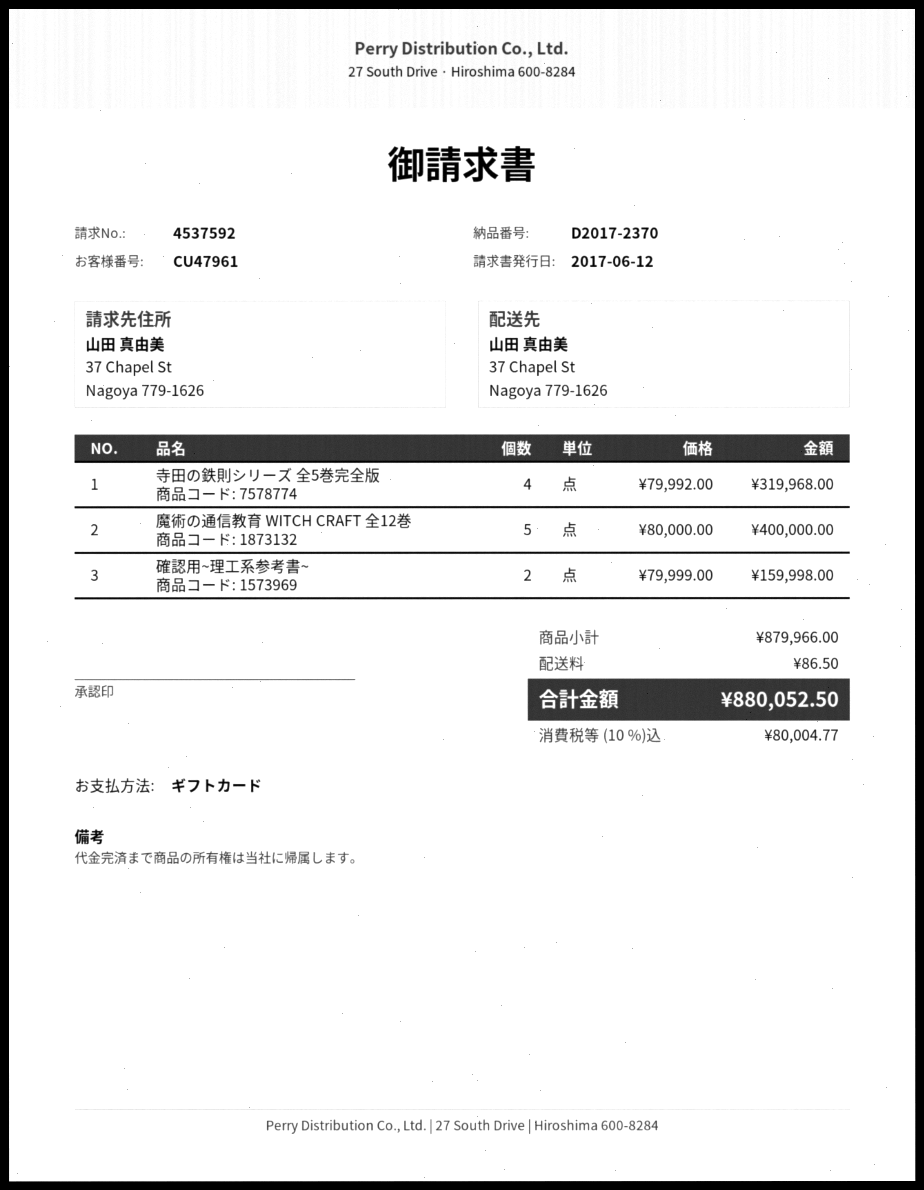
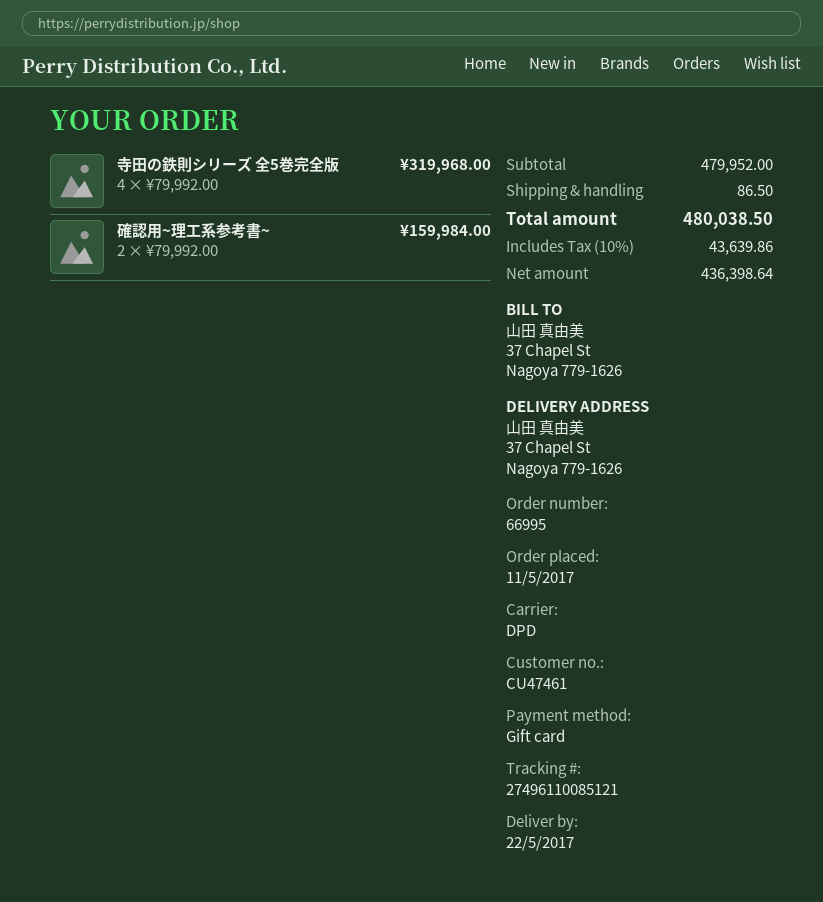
customer number: CU47961 -> CU47461
魔術の通信教育 WITCH CRAFT 全12巻: 5 x 80000.00 = 400000.00 -> none
確認用~理工系参考書~: 2 x 79999.00 = 159998.00 -> 2 x 79992.00 = 159984.00
subtotal: 879966.00 -> 479952.00
tax: 10% = 80004.77 -> 10% = 43639.86
total: 880052.50 -> 480038.50

